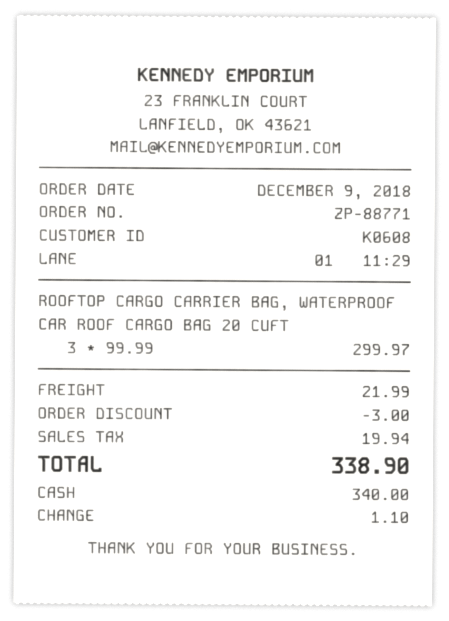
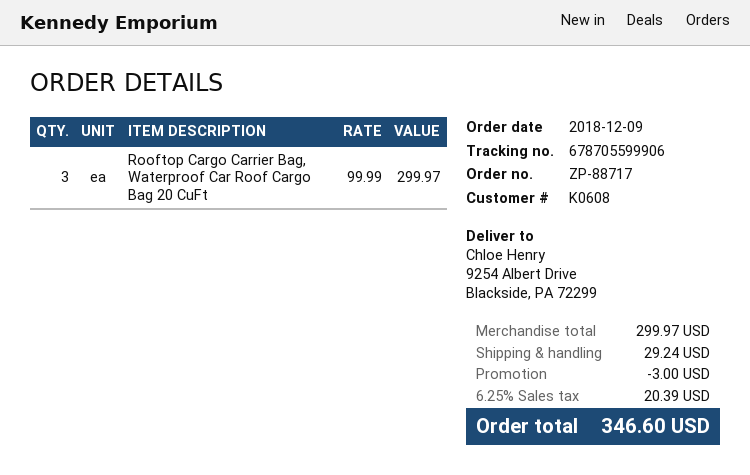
order number: ZP-88771 -> ZP-88717
shipping: 21.99 -> 29.24
tax: 19.94 -> 20.39
total: 338.90 -> 346.60

